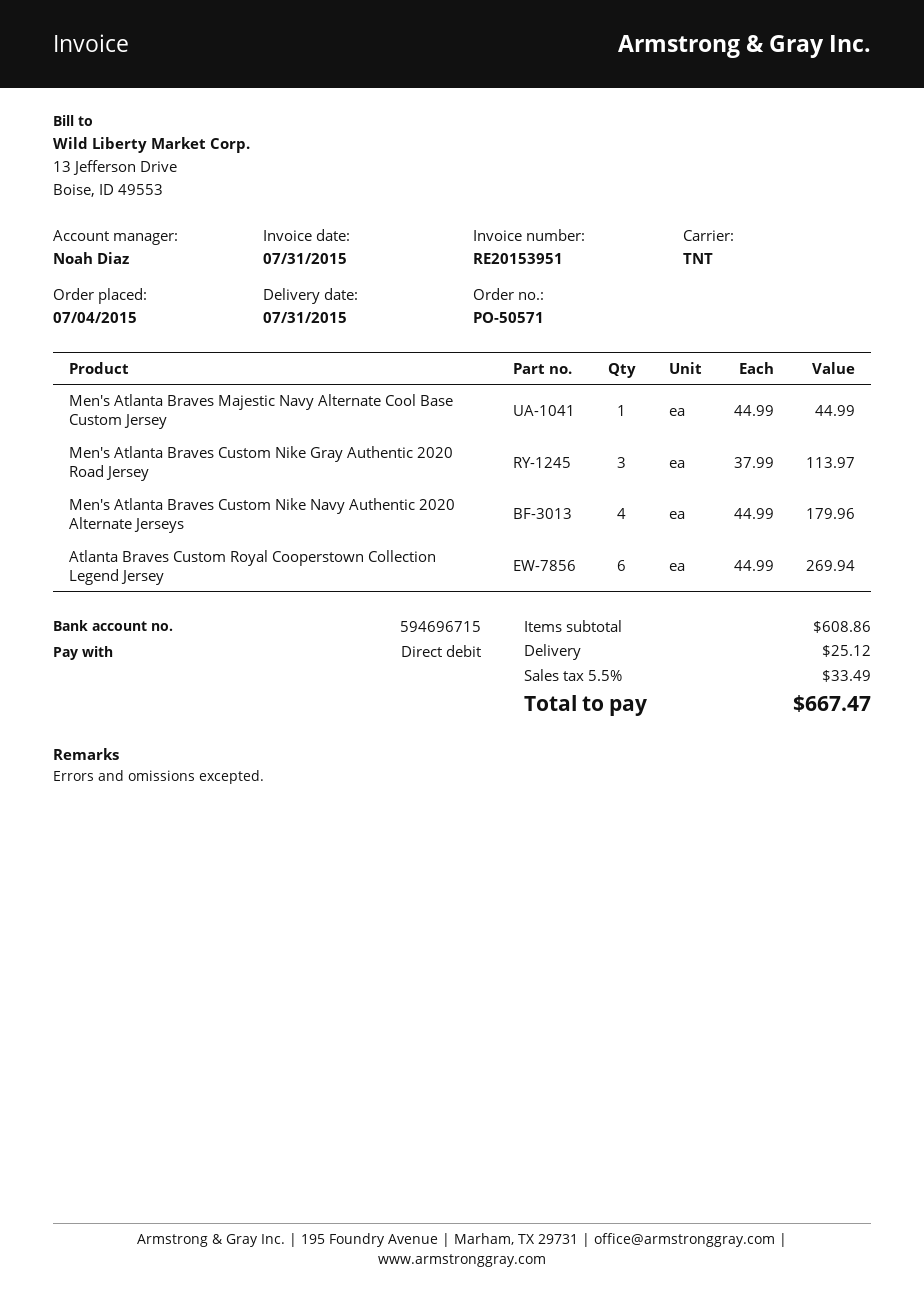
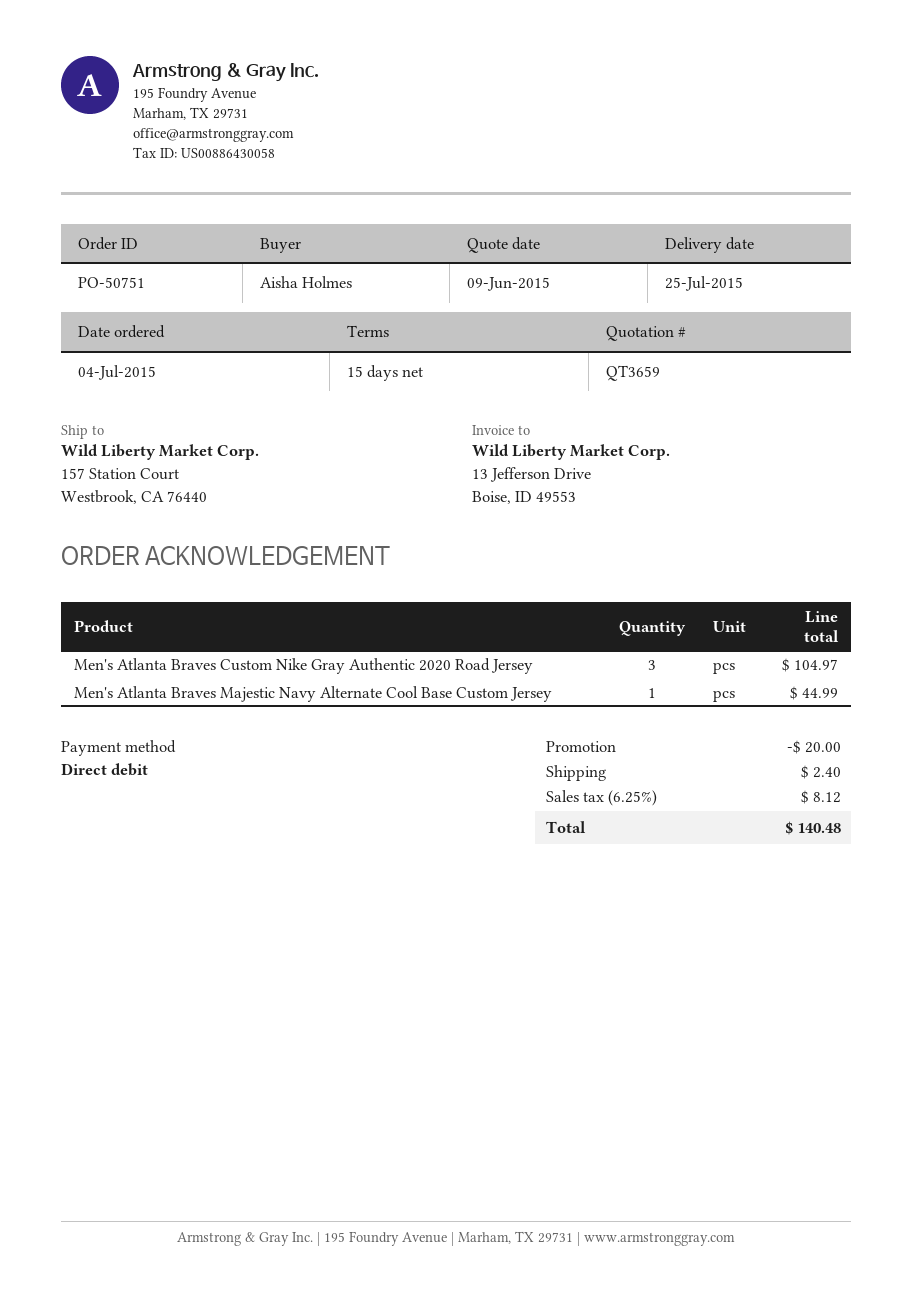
order number: PO-50571 -> PO-50751
delivery date: 2015-07-31 -> 2015-07-25
Men's Atlanta Braves Custom Nike Gray Authentic 2020 Road Jersey: 3 for 113.97 -> 3 for 104.97
Men's Atlanta Braves Custom Nike Navy Authentic 2020 Alternate Jerseys: 4 for 179.96 -> none
Atlanta Braves Custom Royal Cooperstown Collection Legend Jersey: 6 for 269.94 -> none
discount: none -> 20.00
shipping: 25.12 -> 2.40
tax: 5.5% = 33.49 -> 6.25% = 8.12
total: 667.47 -> 140.48

